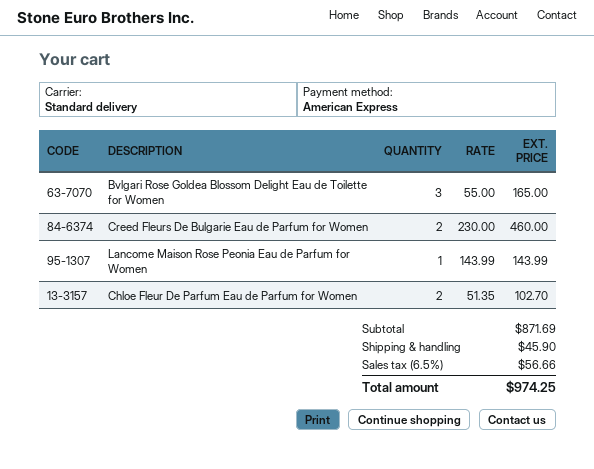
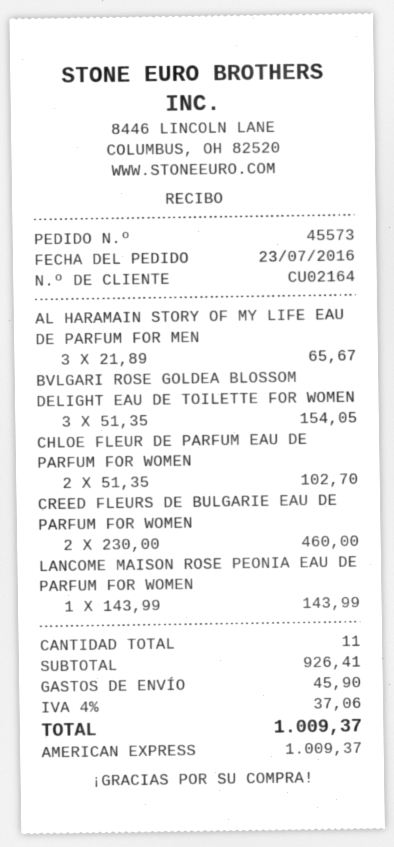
Bvlgari Rose Goldea Blossom Delight Eau de Toilette for Women: 3 x 55.00 = 165.00 -> 3 x 51.35 = 154.05
AL HARAMAIN STORY OF MY LIFE EAU DE PARFUM FOR MEN: none -> 3 x 21.89 = 65.67
subtotal: 871.69 -> 926.41
tax: 6.5% = 56.66 -> 4% = 37.06
total: 974.25 -> 1009.37

